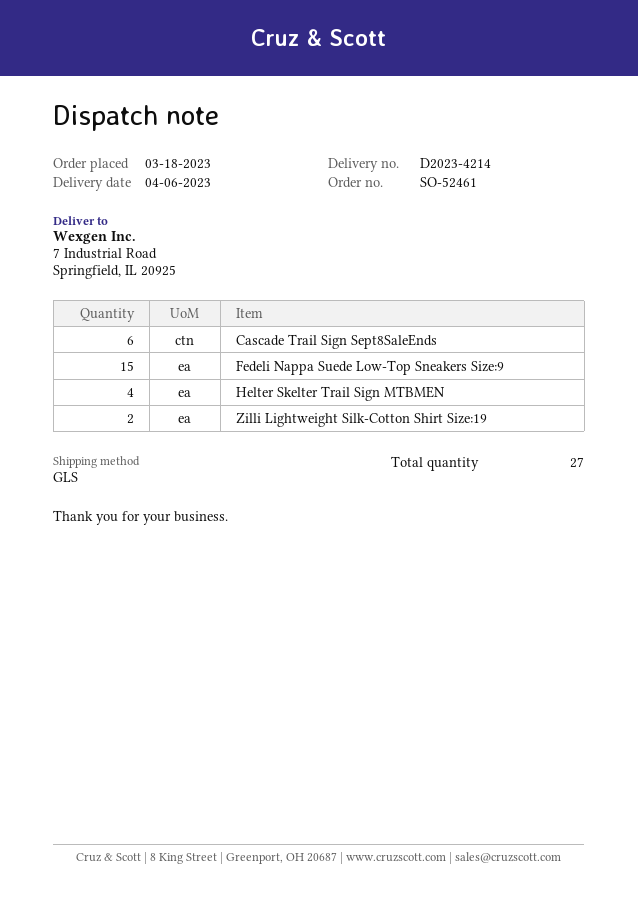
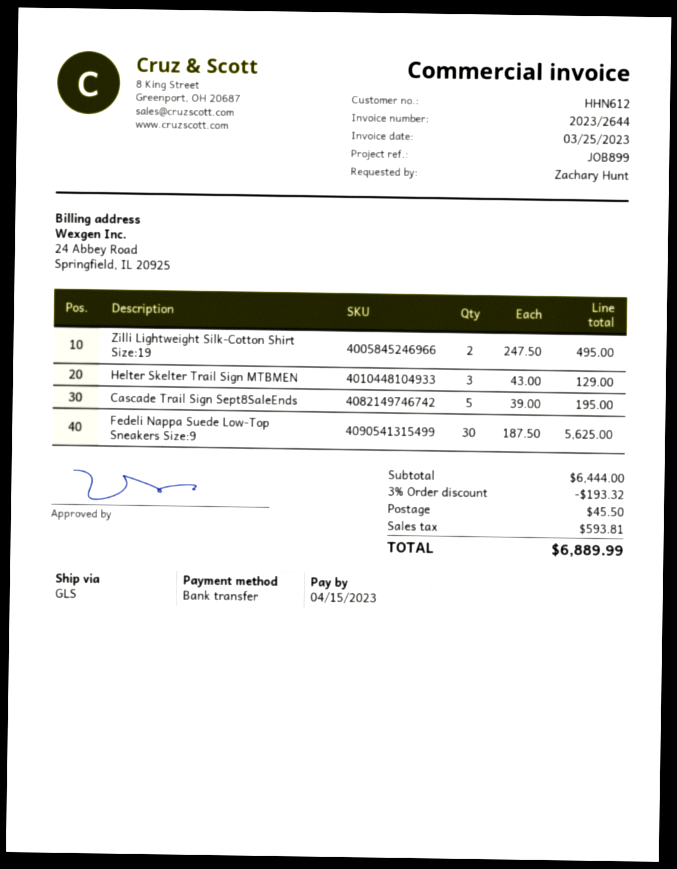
Cascade Trail Sign Sept8SaleEnds: 6 -> 5
Fedeli Nappa Suede Low-Top Sneakers Size:9: 15 -> 30
Helter Skelter Trail Sign MTBMEN: 4 -> 3

